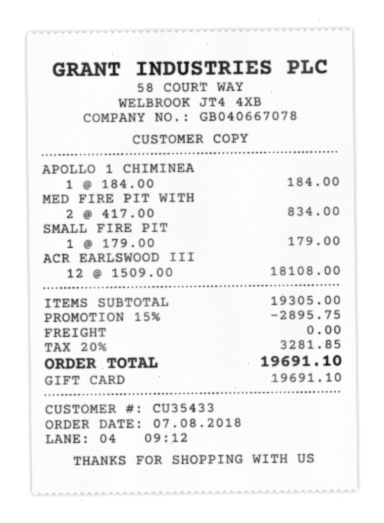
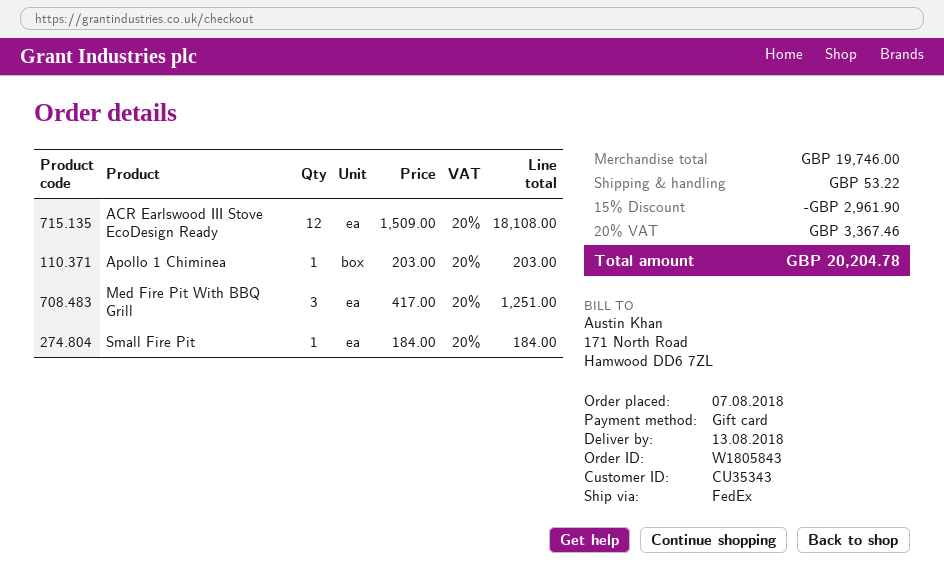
customer number: CU35433 -> CU35343
APOLLO 1 CHIMINEA: 1 x 184.00 = 184.00 -> 1 x 203.00 = 203.00
MED FIRE PIT WITH: 2 x 417.00 = 834.00 -> 3 x 417.00 = 1251.00
SMALL FIRE PIT: 1 x 179.00 = 179.00 -> 1 x 184.00 = 184.00
subtotal: 19305.00 -> 19746.00
discount: 15% = 2895.75 -> 15% = 2961.90
shipping: 0.00 -> 53.22
tax: 20% = 3281.85 -> 20% = 3367.46
total: 19691.10 -> 20204.78

